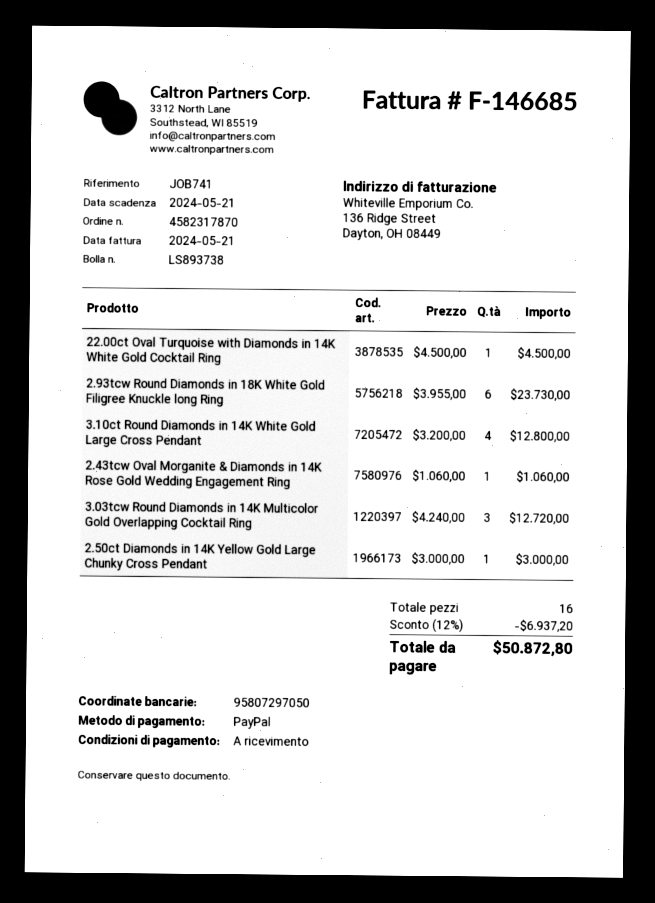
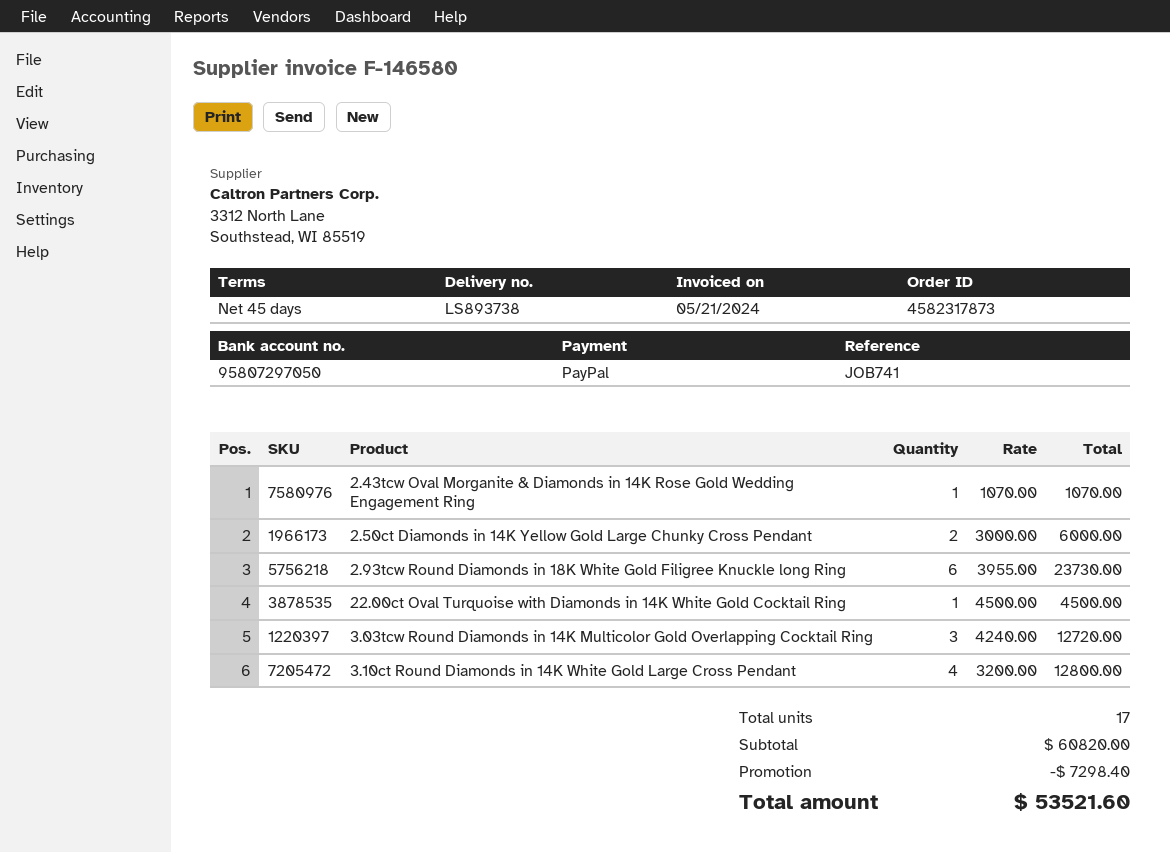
order number: 4582317870 -> 4582317873
invoice number: F-146685 -> F-146580
payment terms: on receipt -> 45 days
2.43tcw Oval Morganite & Diamonds in 14K Rose Gold Wedding Engagement Ring: 1 x 1060.00 = 1060.00 -> 1 x 1070.00 = 1070.00
2.50ct Diamonds in 14K Yellow Gold Large Chunky Cross Pendant: 1 x 3000.00 = 3000.00 -> 2 x 3000.00 = 6000.00
total quantity: 16 -> 17
discount: 6937.20 -> 7298.40
total: 50872.80 -> 53521.60

